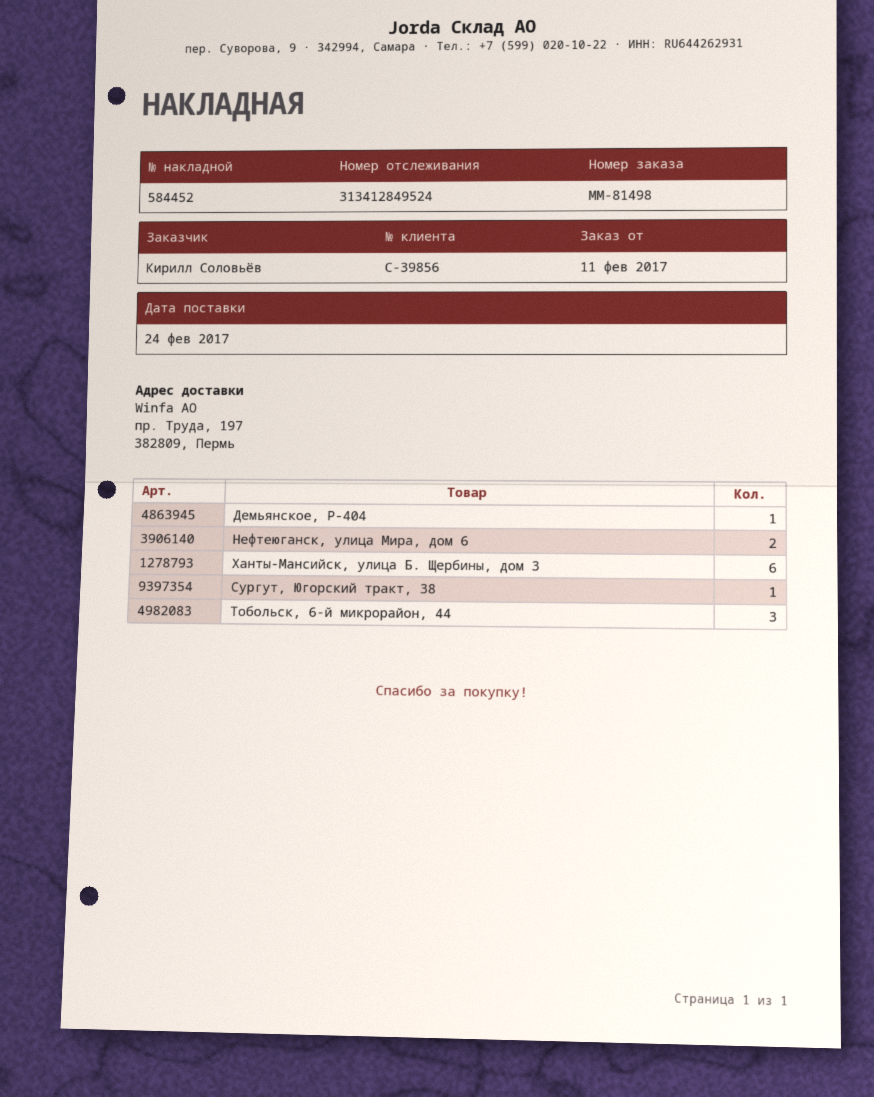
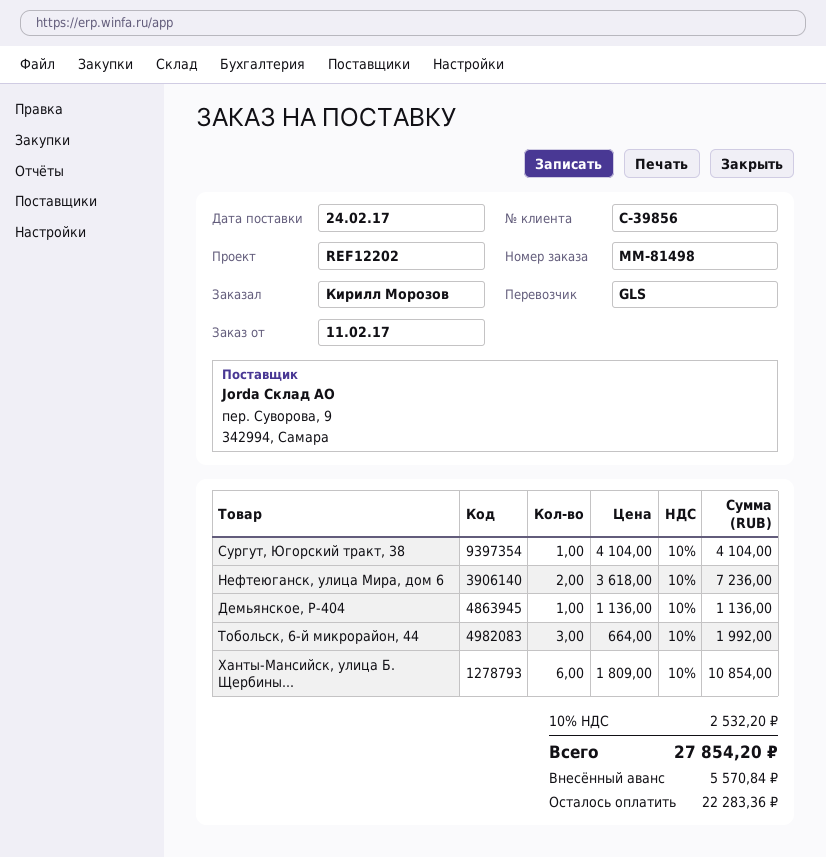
ordered by: Кирилл Соловьёв -> Кирилл Морозов

